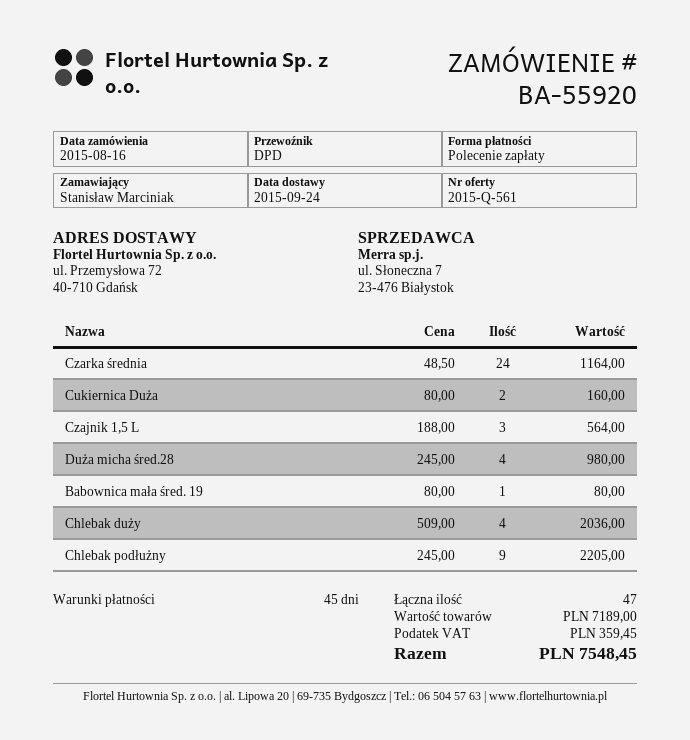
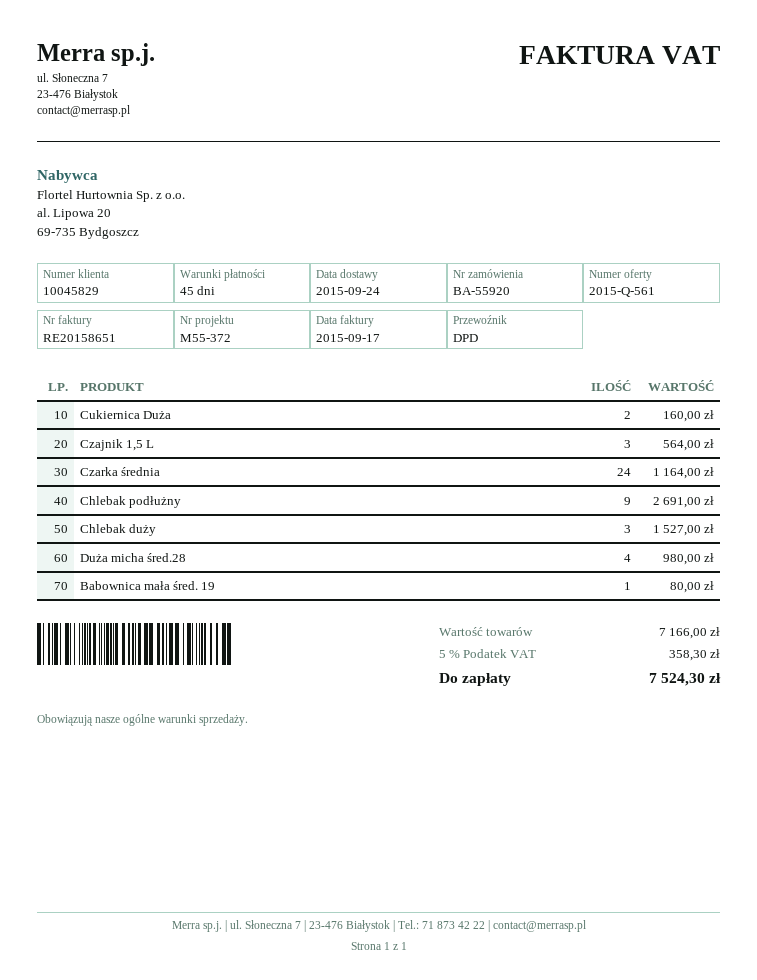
Chlebak duży: 4 for 2036.00 -> 3 for 1527.00
Chlebak podłużny: 9 for 2205.00 -> 9 for 2691.00
subtotal: 7189.00 -> 7166.00
tax: 359.45 -> 358.30
total: 7548.45 -> 7524.30

